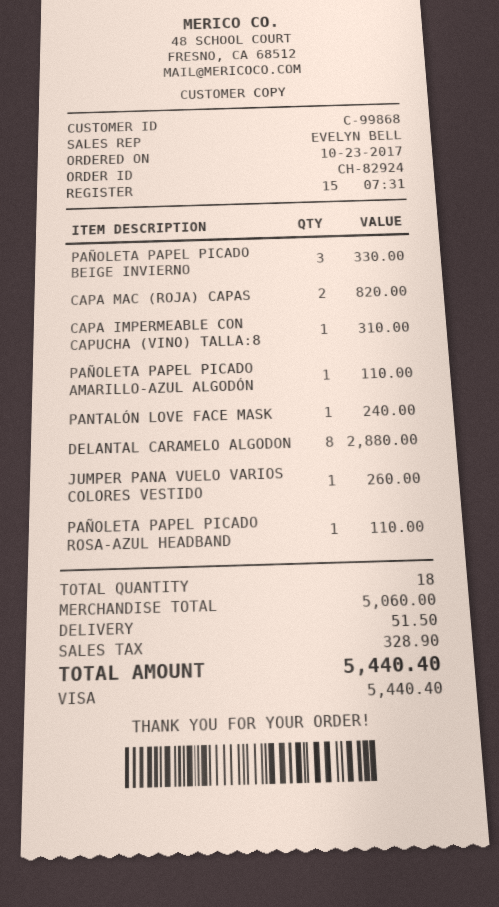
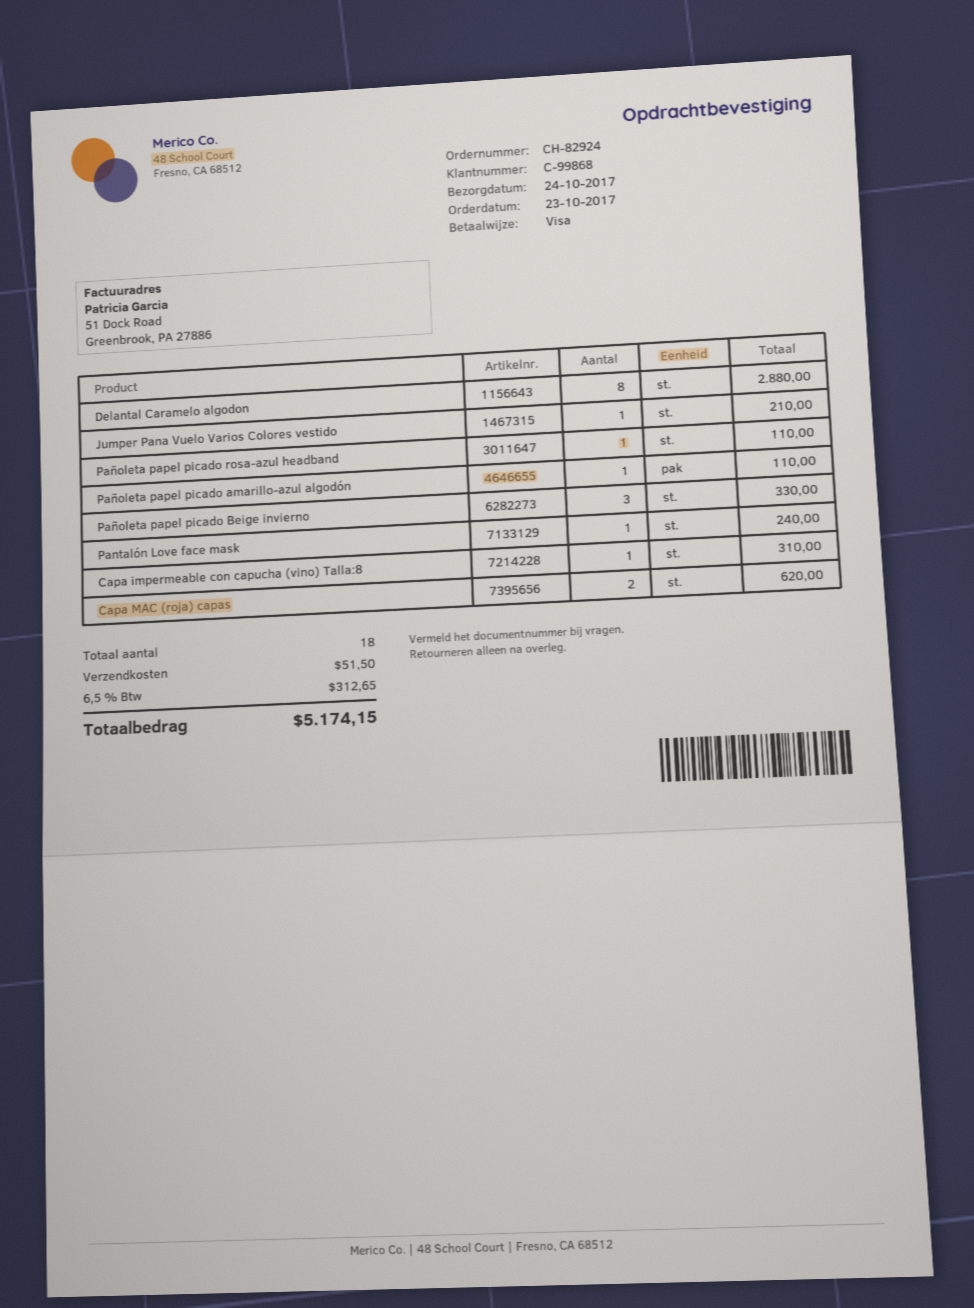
CAPA MAC (ROJA) CAPAS: 2 for 820.00 -> 2 for 620.00
JUMPER PANA VUELO VARIOS COLORES VESTIDO: 1 for 260.00 -> 1 for 210.00
tax: 328.90 -> 312.65
total: 5440.40 -> 5174.15

